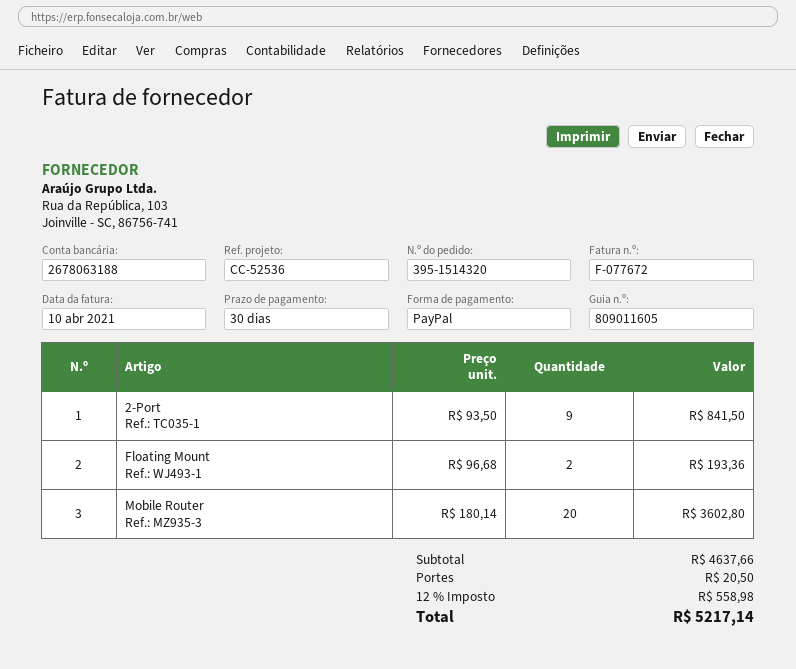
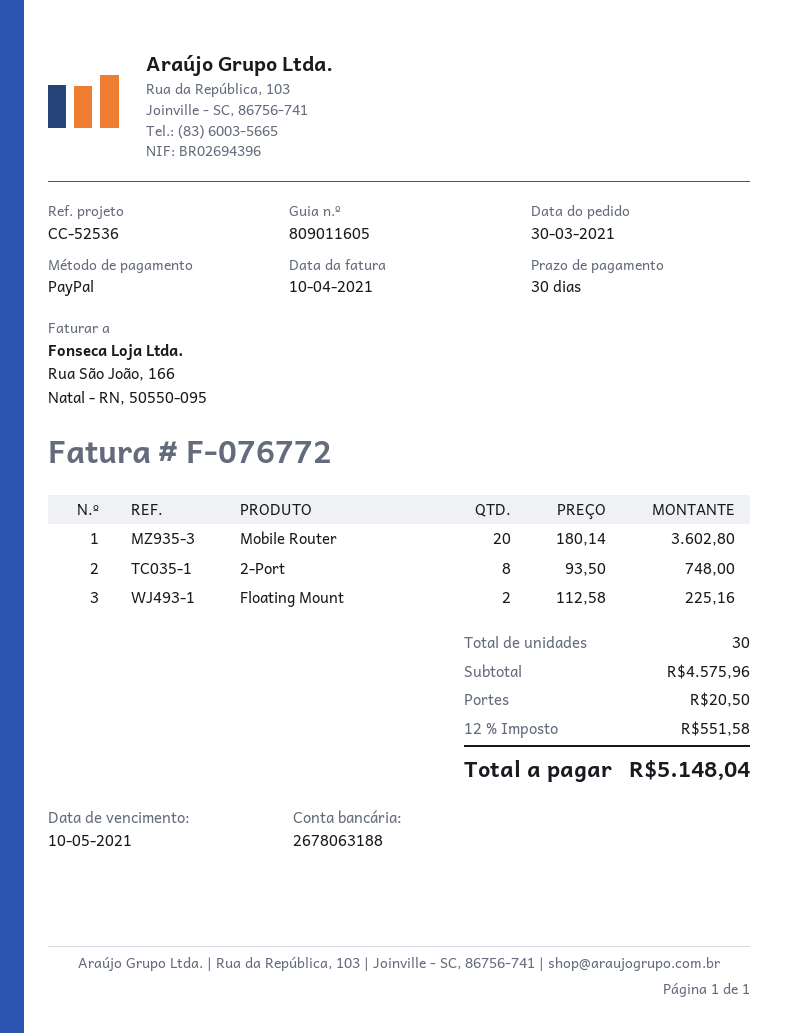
invoice number: F-077672 -> F-076772
2-Port: 9 x 93.50 = 841.50 -> 8 x 93.50 = 748.00
Floating Mount: 2 x 96.68 = 193.36 -> 2 x 112.58 = 225.16
subtotal: 4637.66 -> 4575.96
tax: 12% = 558.98 -> 12% = 551.58
total: 5217.14 -> 5148.04

